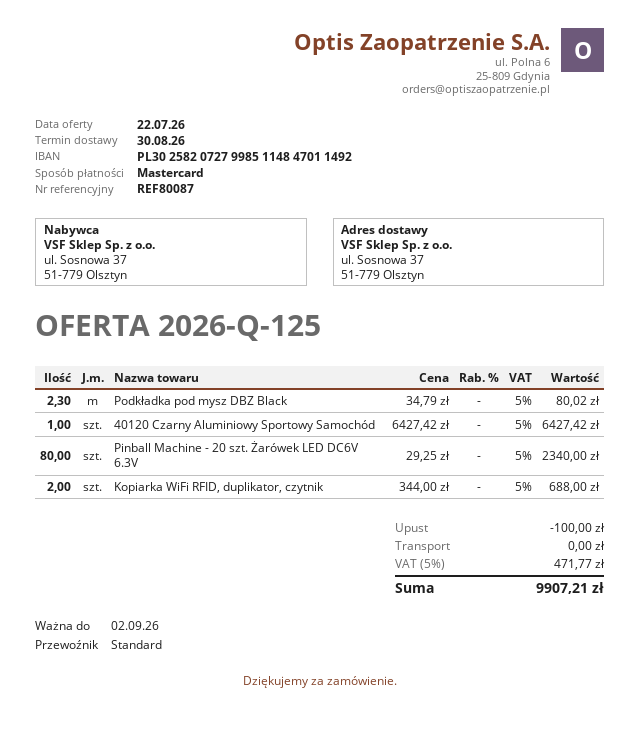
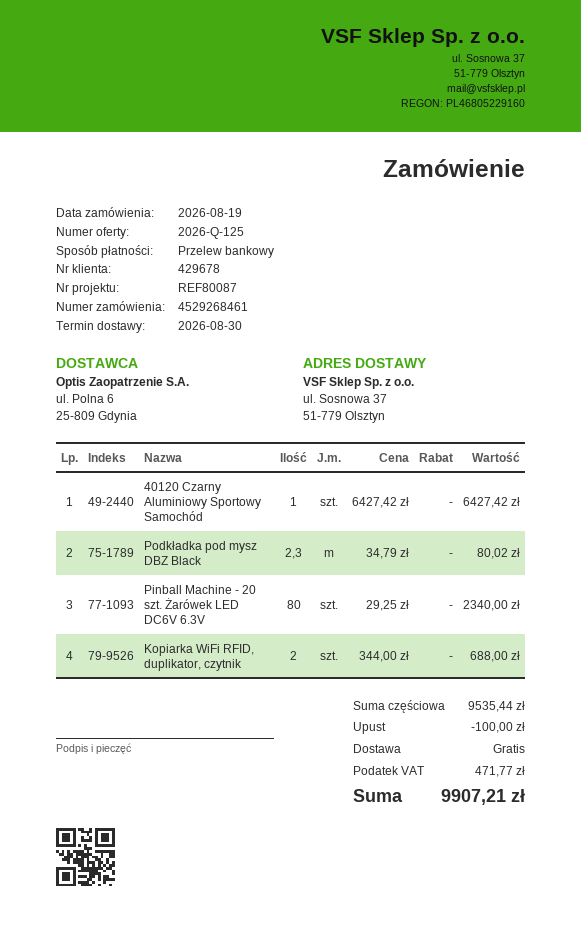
payment method: Mastercard -> bank transfer

